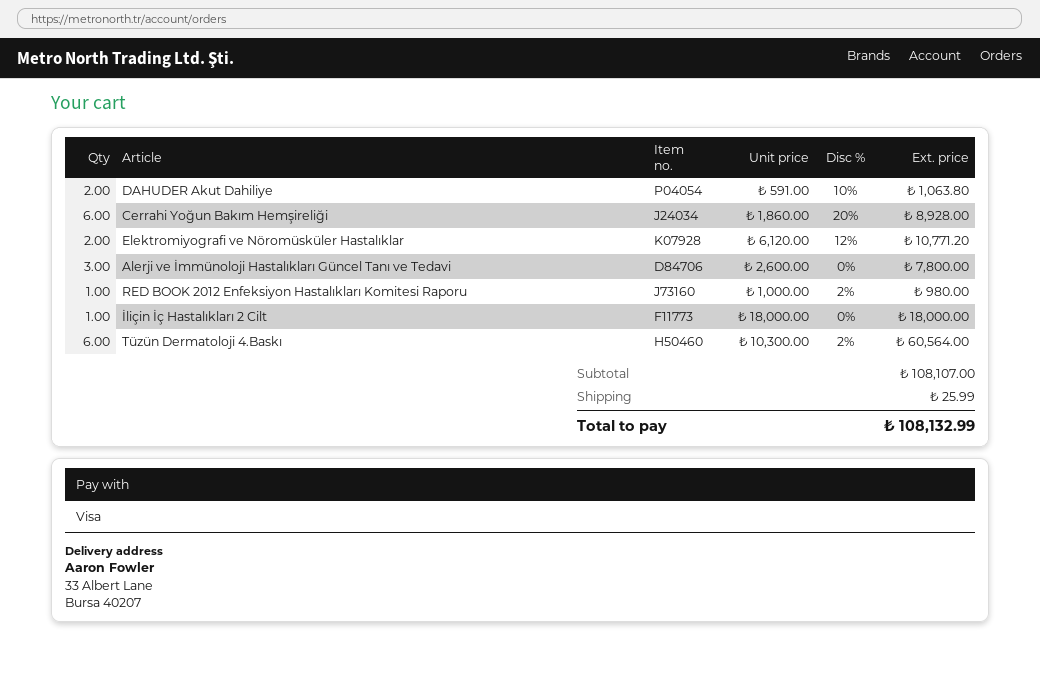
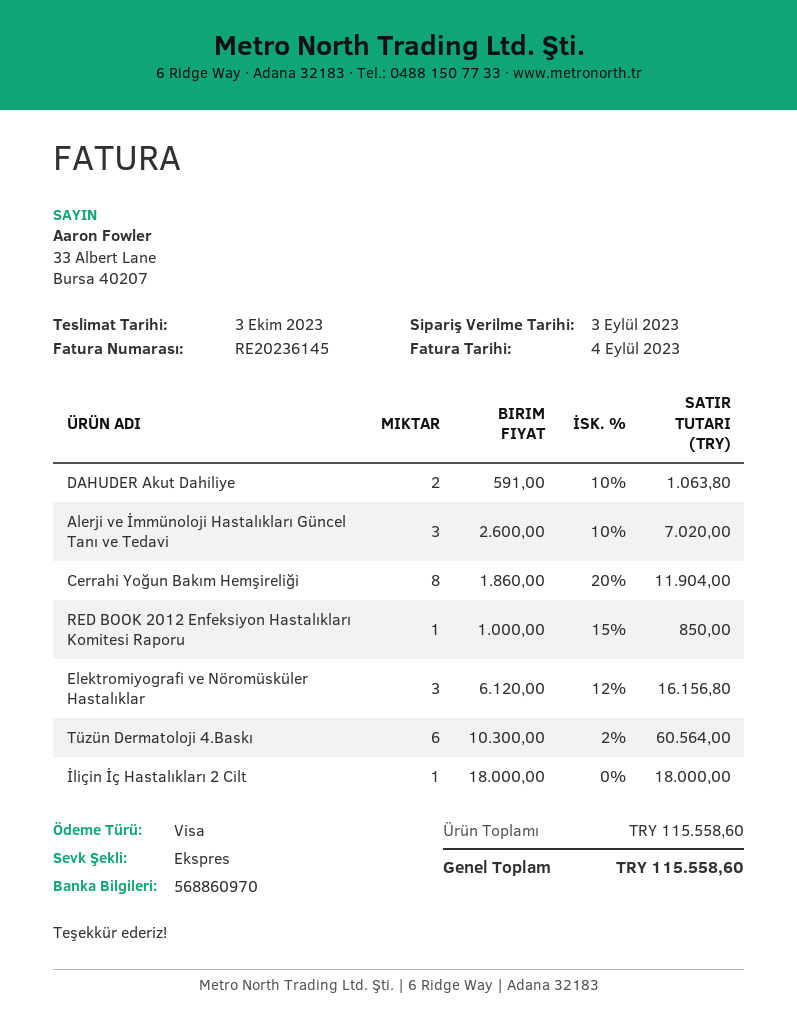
Cerrahi Yoğun Bakım Hemşireliği: 6 x 1860.00 - 20% = 8928.00 -> 8 x 1860.00 - 20% = 11904.00
Elektromiyografi ve Nöromüsküler Hastalıklar: 2 x 6120.00 - 12% = 10771.20 -> 3 x 6120.00 - 12% = 16156.80
Alerji ve İmmünoloji Hastalıkları Güncel Tanı ve Tedavi: 3 x 2600.00 = 7800.00 -> 3 x 2600.00 - 10% = 7020.00
RED BOOK 2012 Enfeksiyon Hastalıkları Komitesi Raporu: 1 x 1000.00 - 2% = 980.00 -> 1 x 1000.00 - 15% = 850.00
subtotal: 108107.00 -> 115558.60
shipping: 25.99 -> none
total: 108132.99 -> 115558.60

